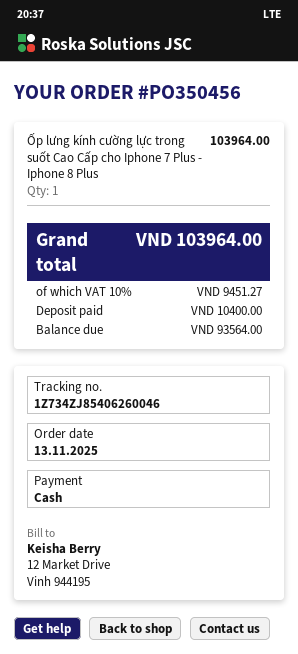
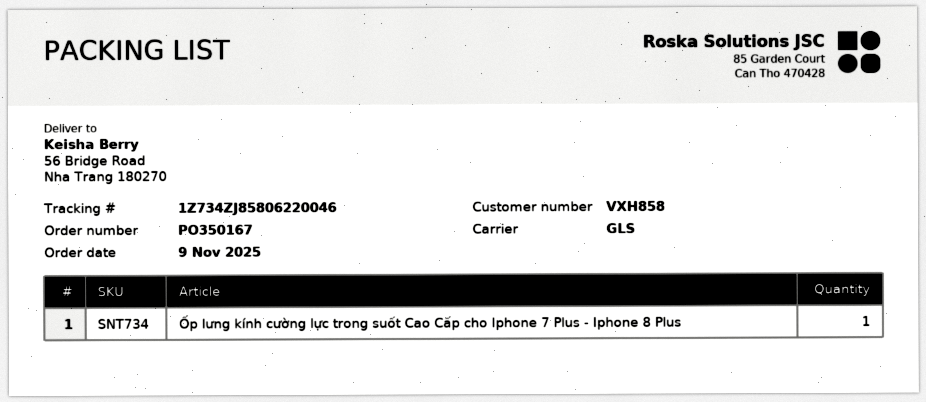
order number: PO350456 -> PO350167
order date: 2025-11-13 -> 2025-11-09
tracking number: 1Z734ZJ85406260046 -> 1Z734ZJ85806220046

